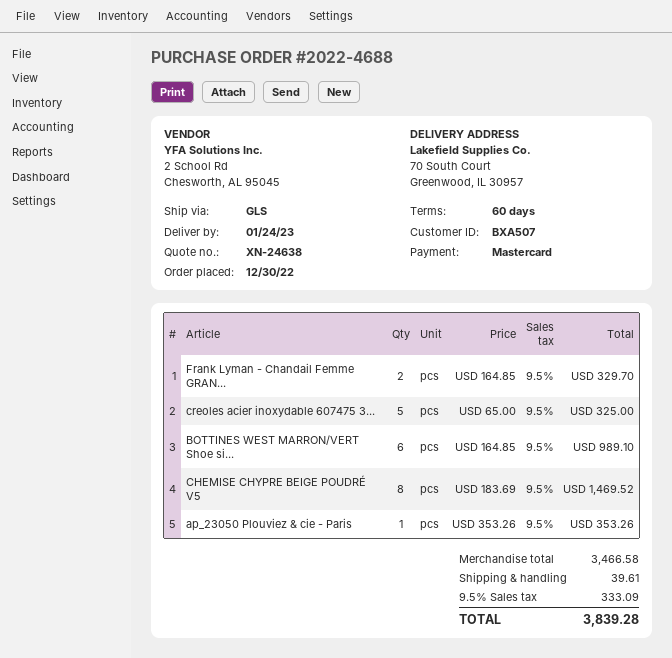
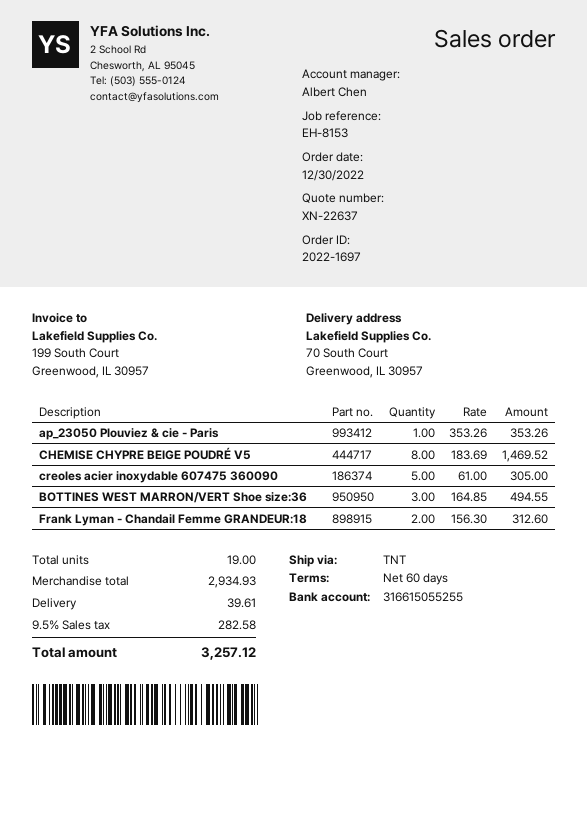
quote number: XN-24638 -> XN-22637
order number: 2022-4688 -> 2022-1697
shipping method: GLS -> TNT
Frank Lyman - Chandail Femme GRAN...: 2 x 164.85 = 329.70 -> 2 x 156.30 = 312.60
creoles acier inoxydable 607475 3...: 5 x 65.00 = 325.00 -> 5 x 61.00 = 305.00
BOTTINES WEST MARRON/VERT Shoe si...: 6 x 164.85 = 989.10 -> 3 x 164.85 = 494.55
subtotal: 3466.58 -> 2934.93
tax: 9.5% = 333.09 -> 9.5% = 282.58
total: 3839.28 -> 3257.12

